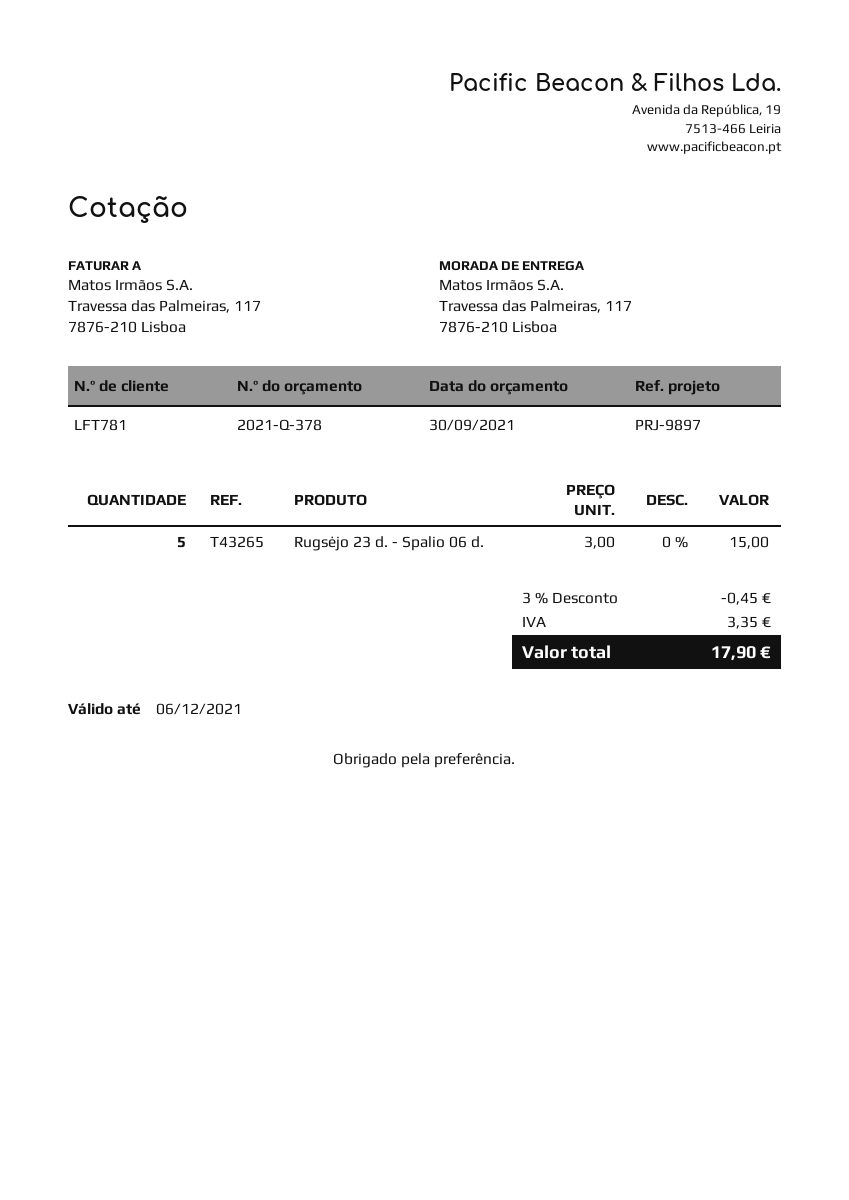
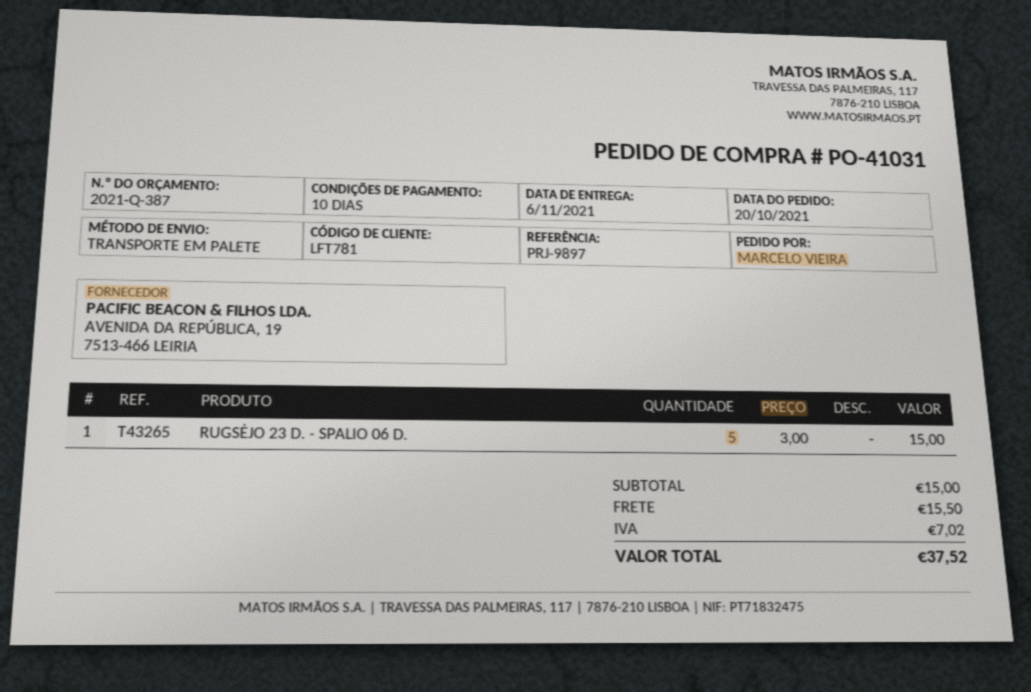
quote number: 2021-Q-378 -> 2021-Q-387
discount: 3% = 0.45 -> none
shipping: none -> 15.50
tax: 3.35 -> 7.02
total: 17.90 -> 37.52

